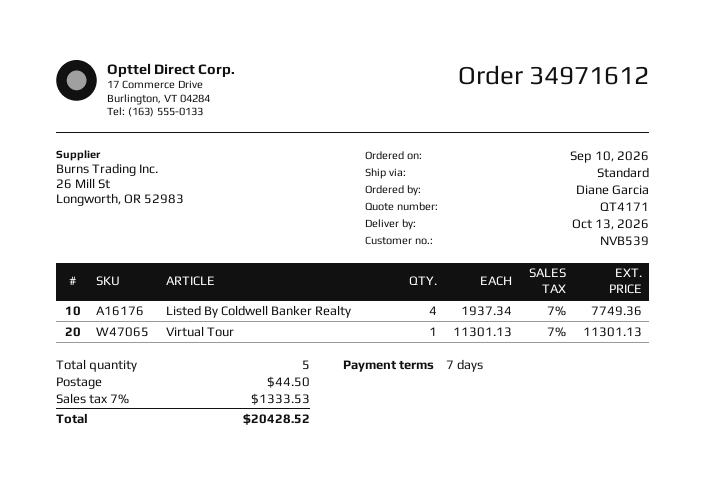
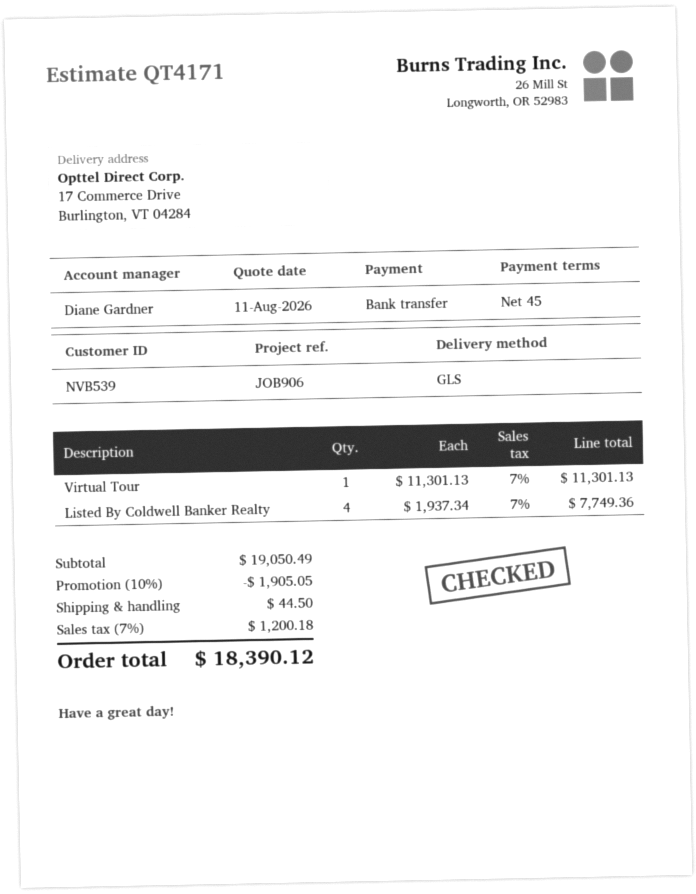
payment terms: 7 days -> 45 days
shipping method: standard -> GLS
discount: none -> 10% = 1905.05
tax: 7% = 1333.53 -> 7% = 1200.18
total: 20428.52 -> 18390.12

